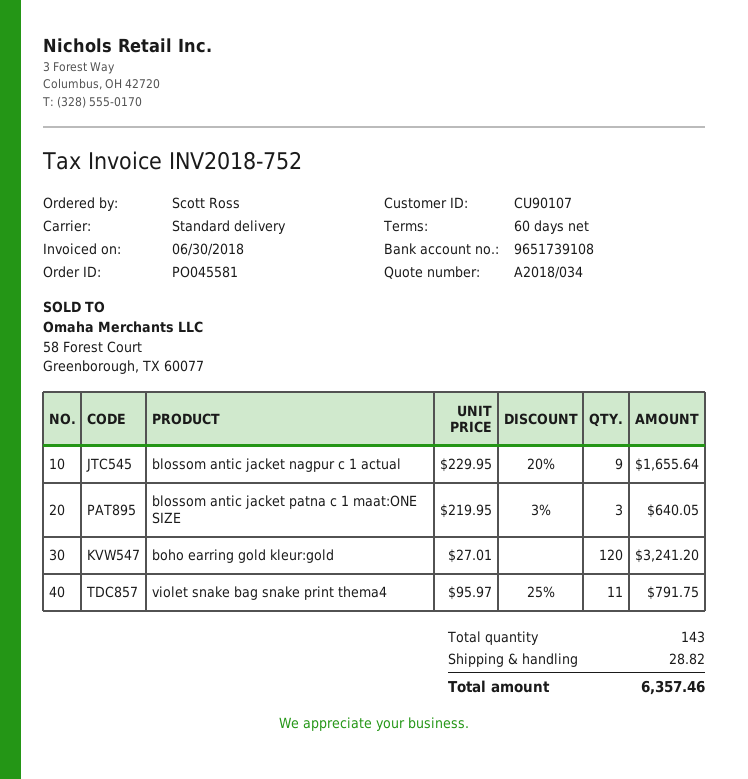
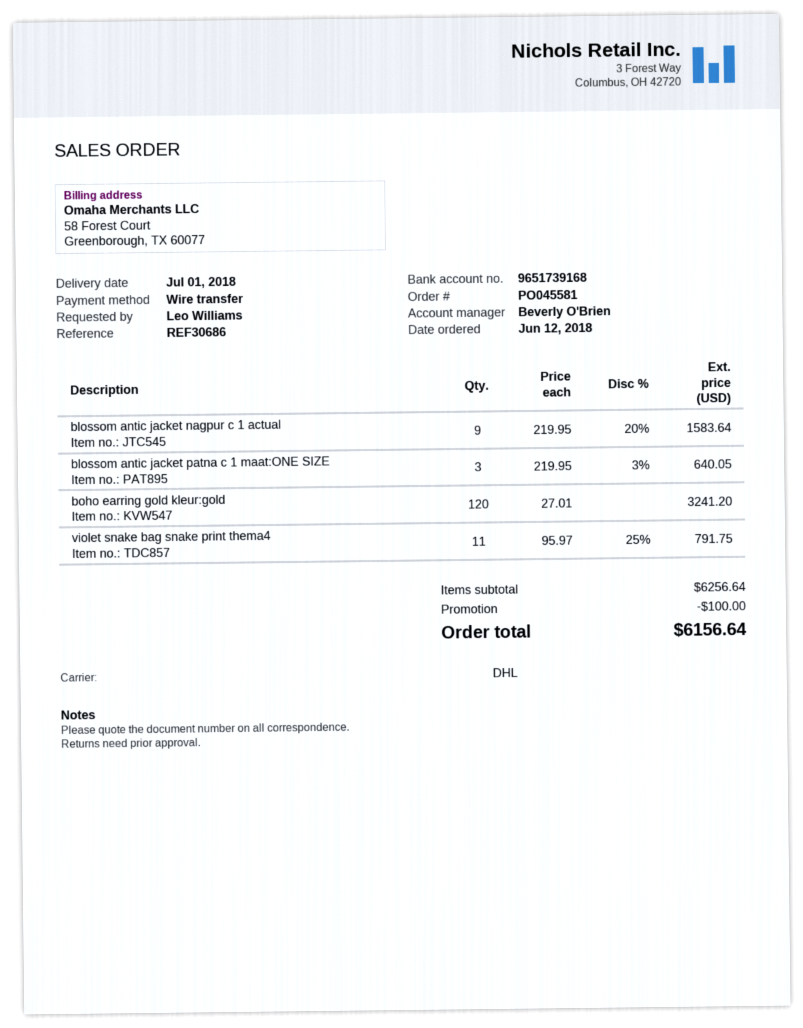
ordered by: Scott Ross -> Leo Williams
bank account: 9651739108 -> 9651739168
shipping method: standard -> DHL
blossom antic jacket nagpur c 1 actual: 9 x 229.95 - 20% = 1655.64 -> 9 x 219.95 - 20% = 1583.64
discount: none -> 100.00
shipping: 28.82 -> none
total: 6357.46 -> 6156.64

